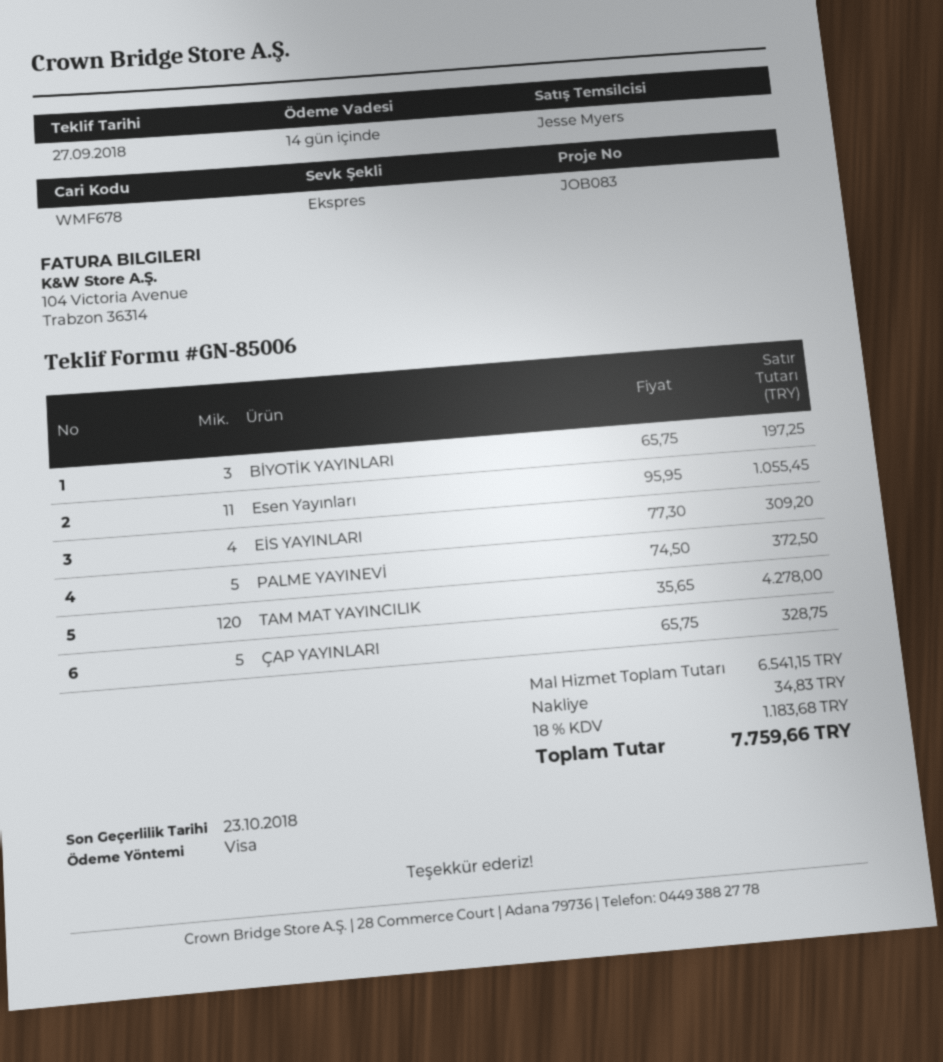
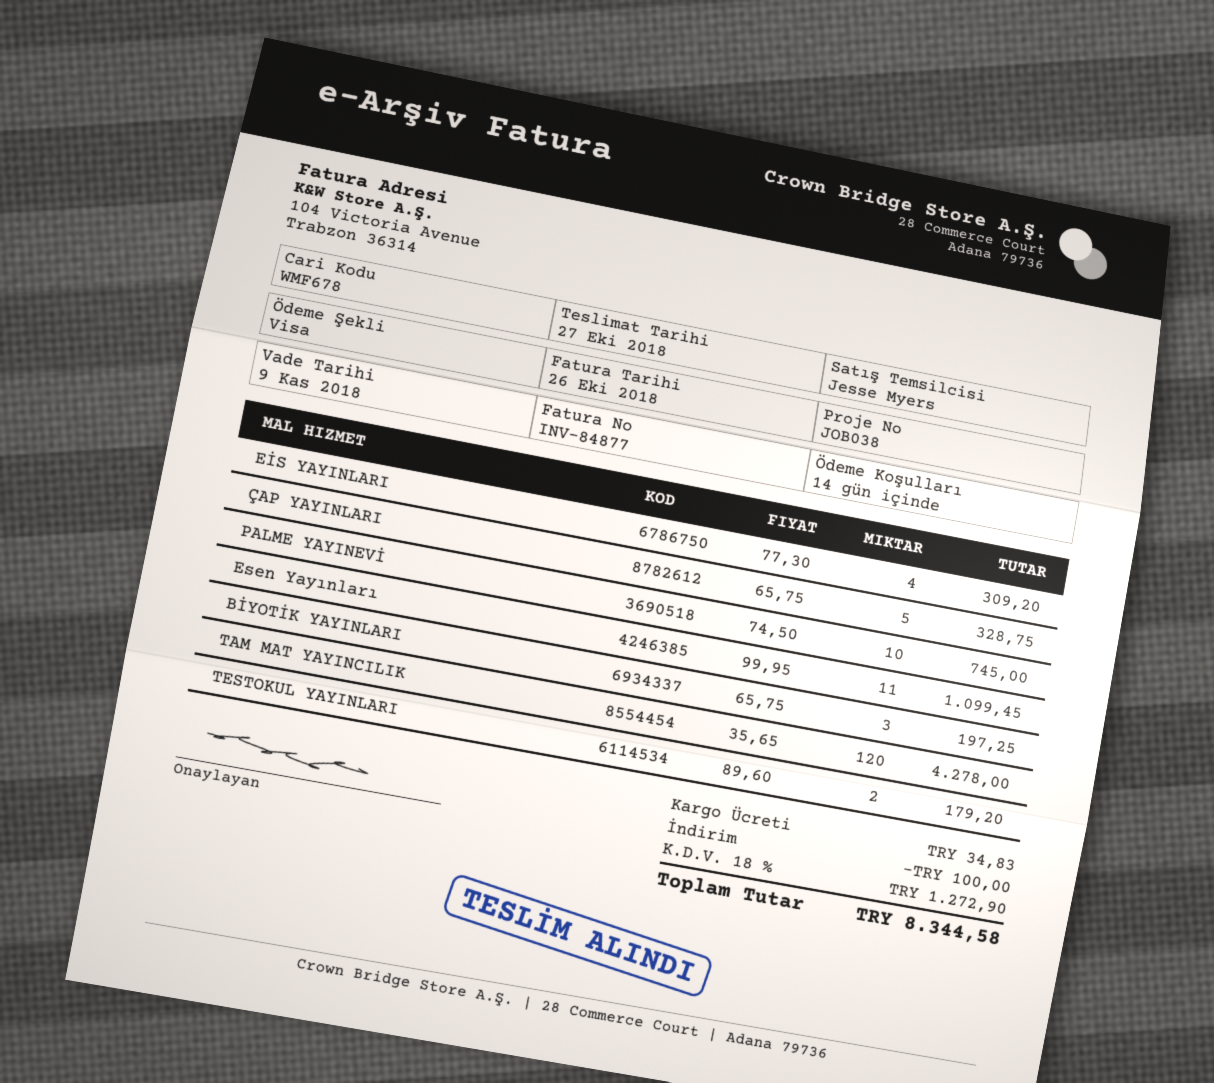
reference: JOB083 -> JOB038
Esen Yayınları: 11 x 95.95 = 1055.45 -> 11 x 99.95 = 1099.45
PALME YAYINEVİ: 5 x 74.50 = 372.50 -> 10 x 74.50 = 745.00
TESTOKUL YAYINLARI: none -> 2 x 89.60 = 179.20
discount: none -> 100.00
tax: 18% = 1183.68 -> 18% = 1272.90
total: 7759.66 -> 8344.58

